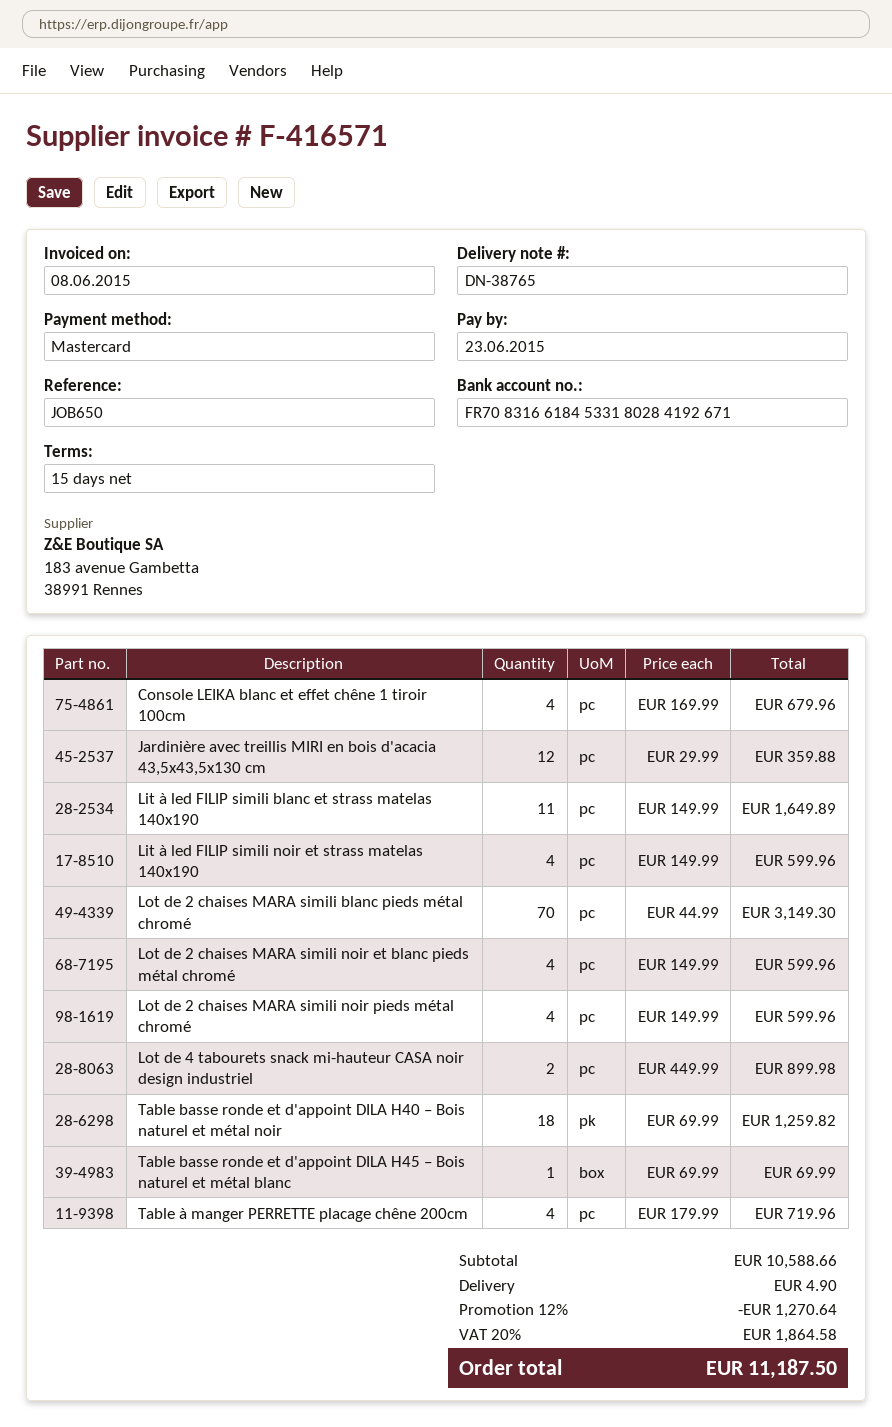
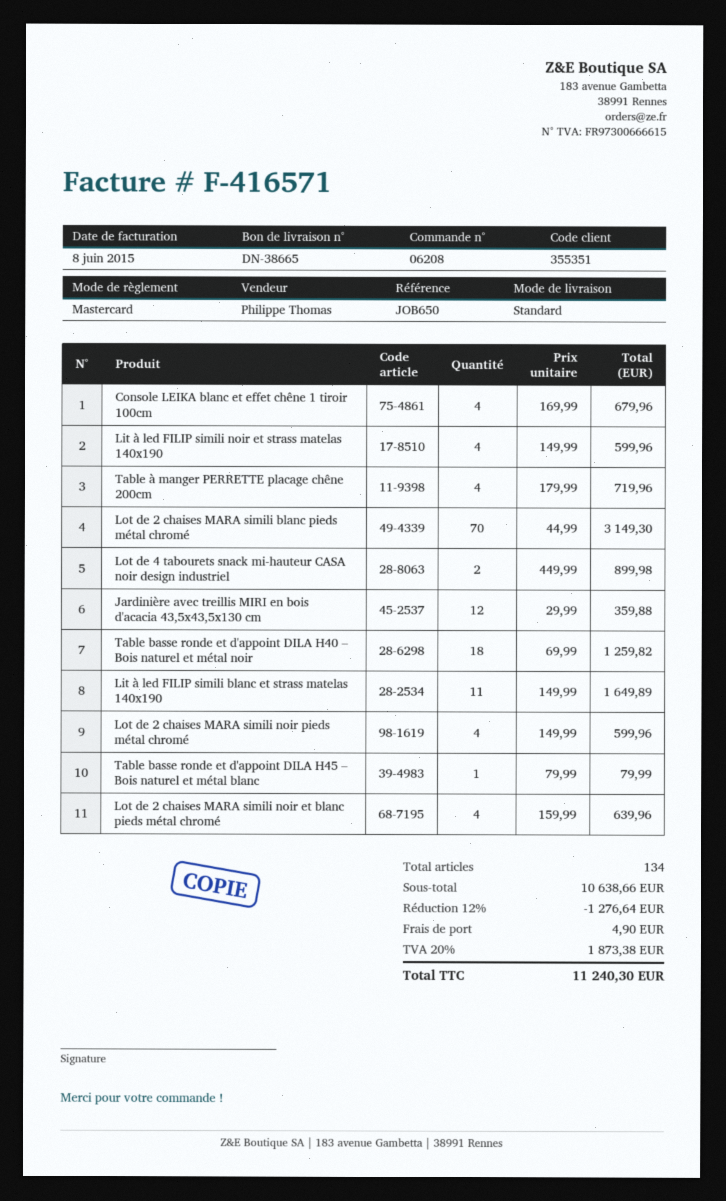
delivery note number: DN-38765 -> DN-38665
Lot de 2 chaises MARA simili noir et blanc pieds métal chromé: 4 x 149.99 = 599.96 -> 4 x 159.99 = 639.96
Table basse ronde et d'appoint DILA H45 – Bois naturel et métal blanc: 1 x 69.99 = 69.99 -> 1 x 79.99 = 79.99
subtotal: 10588.66 -> 10638.66
discount: 12% = 1270.64 -> 12% = 1276.64
tax: 20% = 1864.58 -> 20% = 1873.38
total: 11187.50 -> 11240.30

